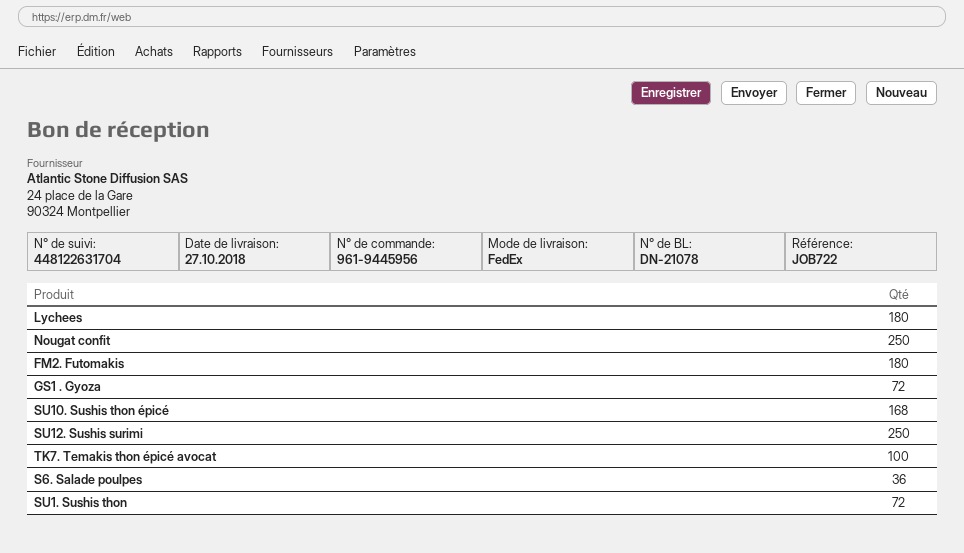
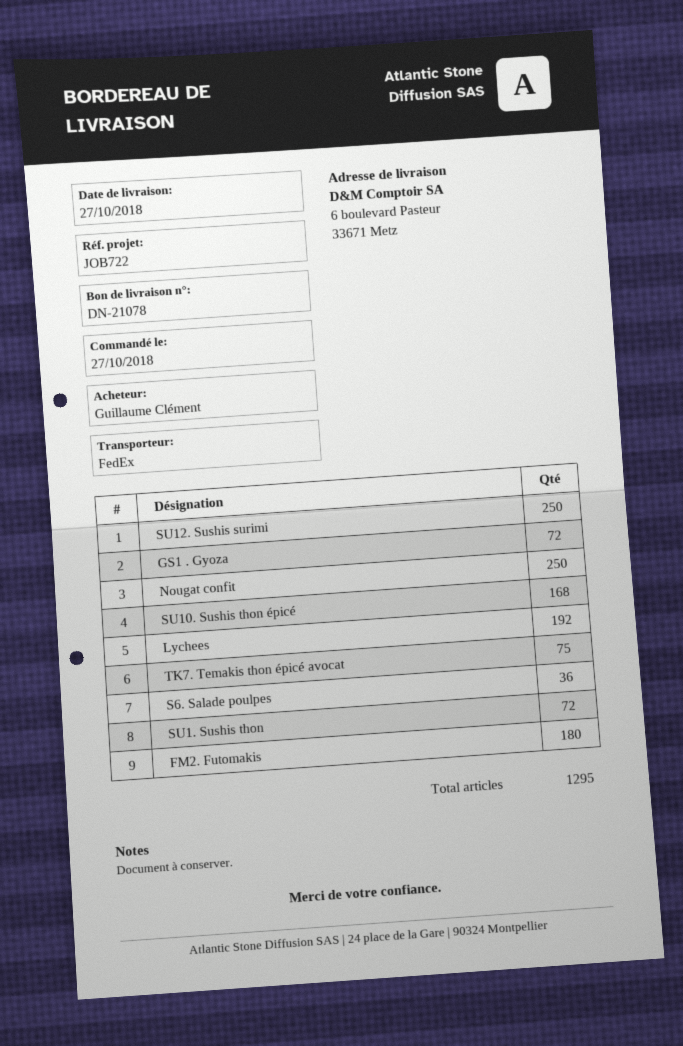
Lychees: 180 -> 192
TK7. Temakis thon épicé avocat: 100 -> 75

